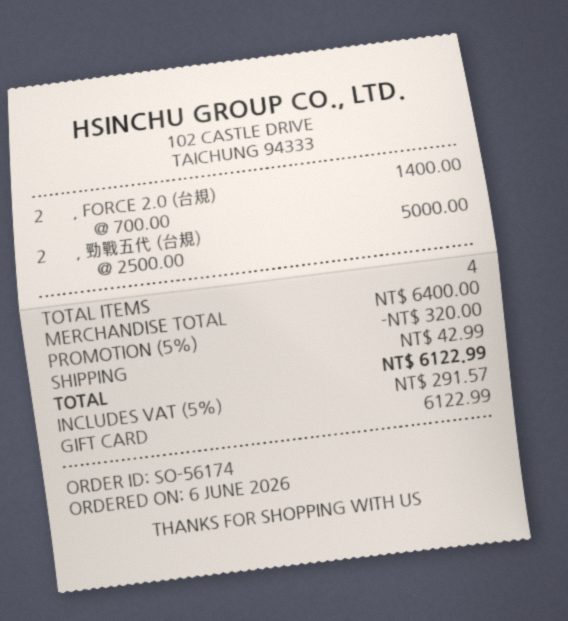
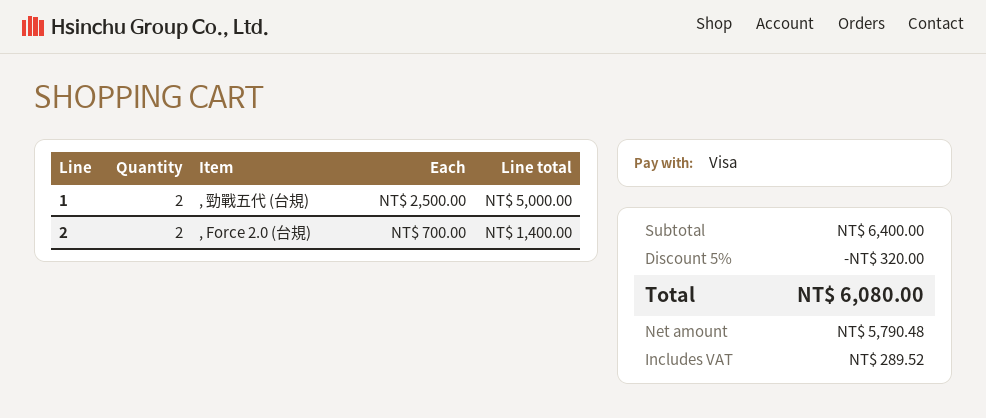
payment method: gift card -> Visa
shipping: 42.99 -> none
tax: 291.57 -> 289.52
total: 6122.99 -> 6080.00

